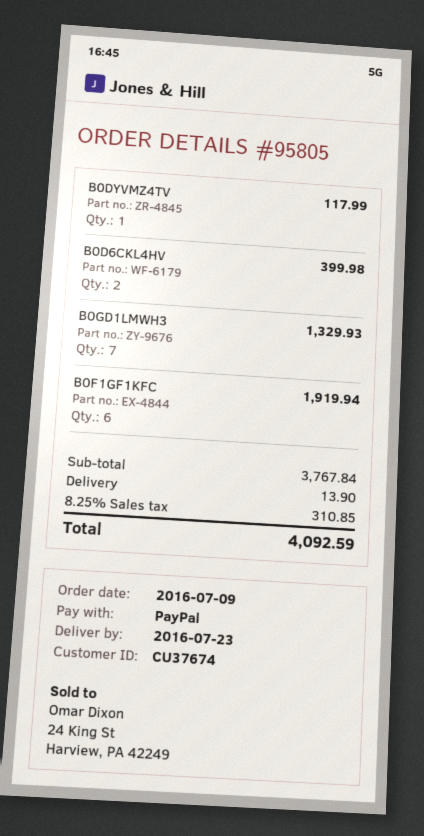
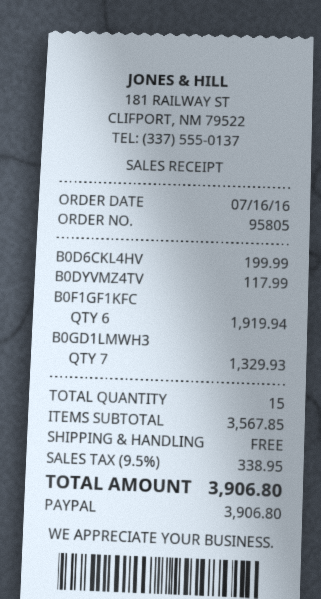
order date: 2016-07-09 -> 2016-07-16
B0D6CKL4HV: 2 for 399.98 -> 1 for 199.99
subtotal: 3767.84 -> 3567.85
shipping: 13.90 -> 0.00
tax: 8.25% = 310.85 -> 9.5% = 338.95
total: 4092.59 -> 3906.80

